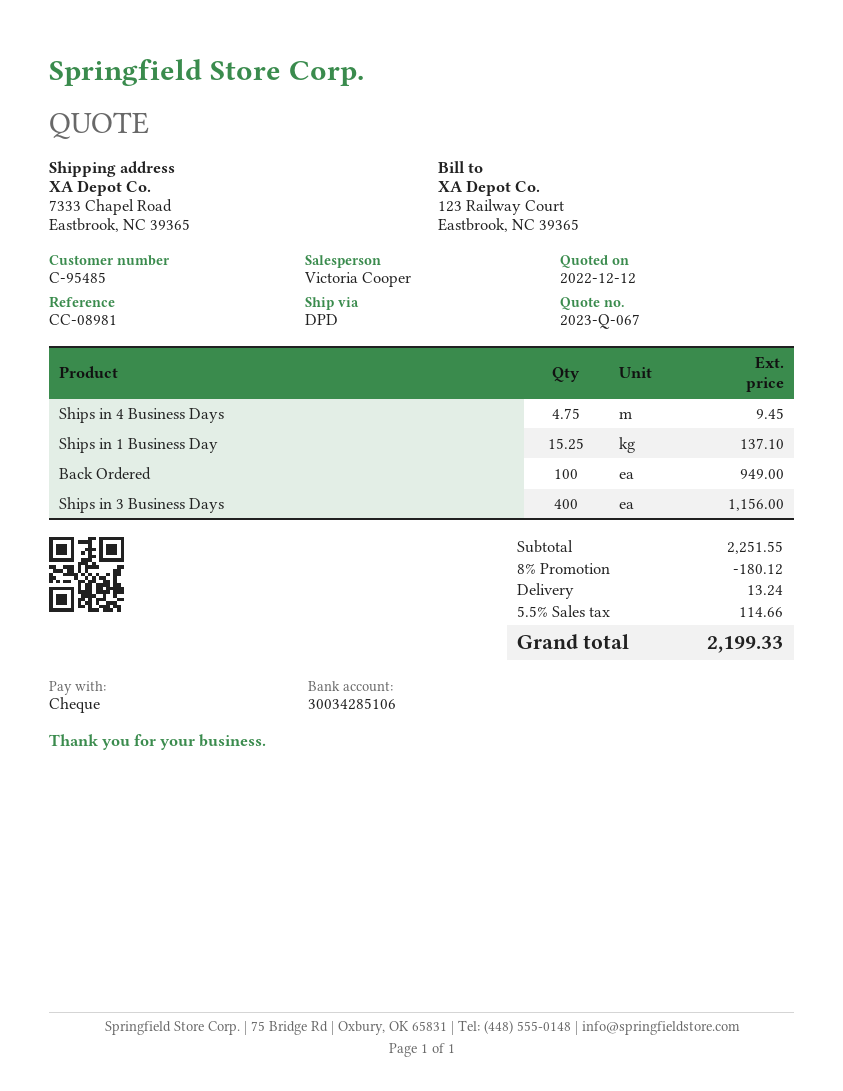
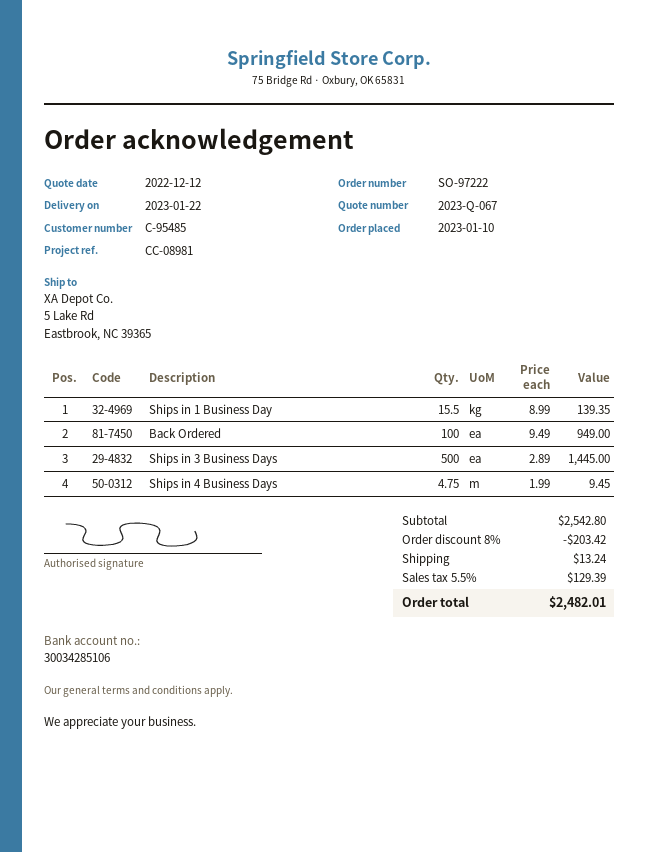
ship to: 7333 Chapel Road, Eastbrook, NC 39365 -> 5 Lake Rd, Eastbrook, NC 39365
Ships in 1 Business Day: 15.25 for 137.10 -> 15.5 for 139.35
Ships in 3 Business Days: 400 for 1156.00 -> 500 for 1445.00
subtotal: 2251.55 -> 2542.80
discount: 8% = 180.12 -> 8% = 203.42
tax: 5.5% = 114.66 -> 5.5% = 129.39
total: 2199.33 -> 2482.01

